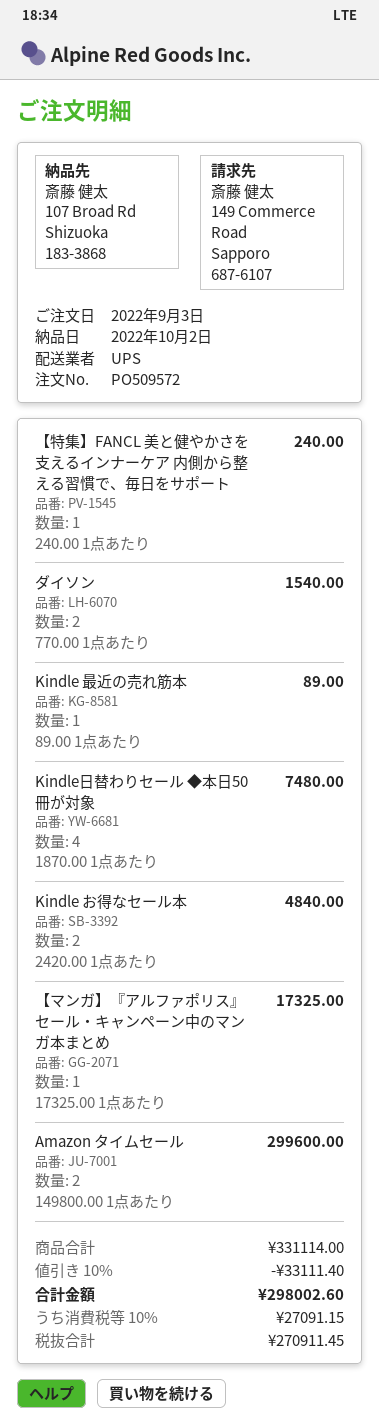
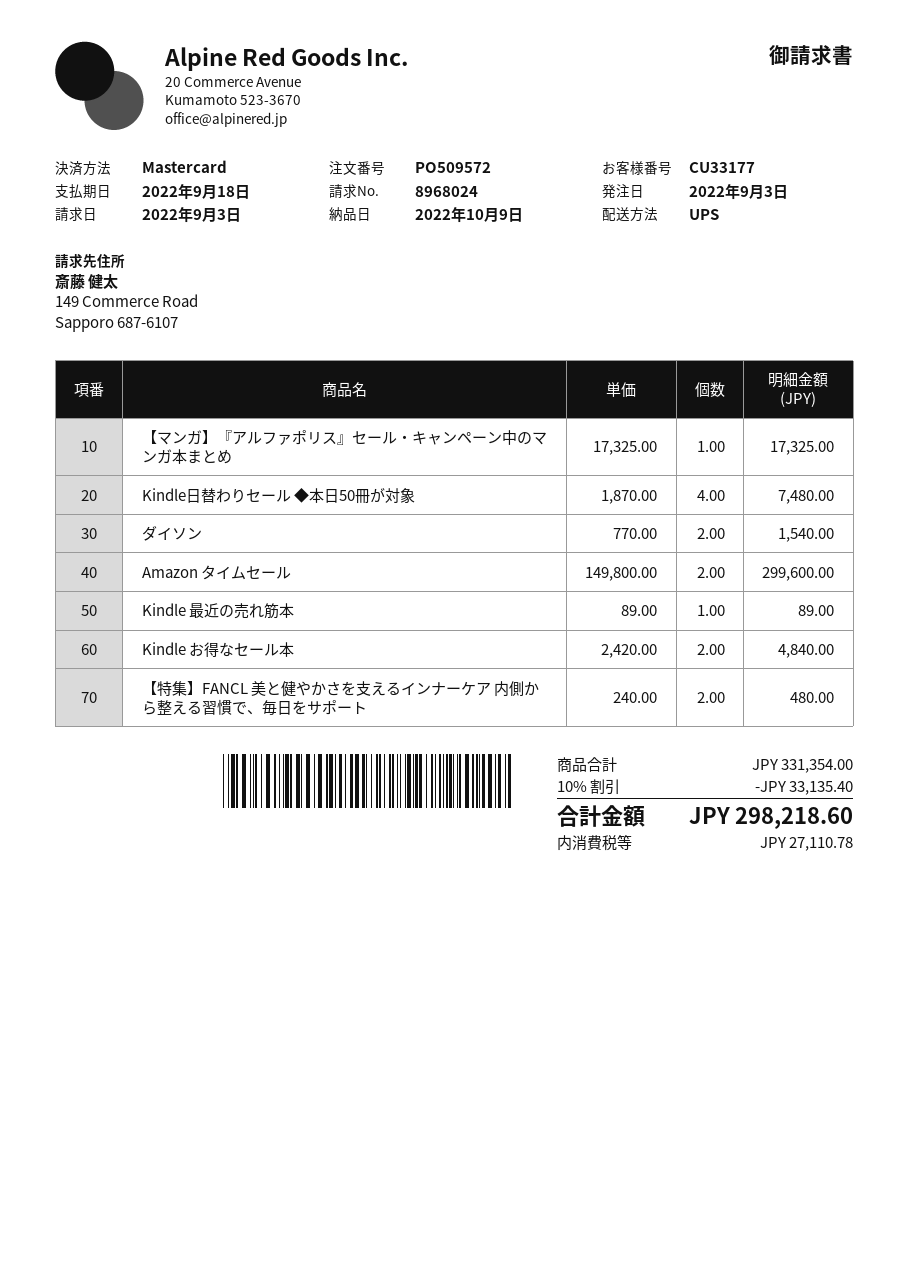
delivery date: 2022-10-02 -> 2022-10-09
【特集】FANCL 美と健やかさを支えるインナーケア 内側から整える習慣で、毎日をサポート: 1 x 240.00 = 240.00 -> 2 x 240.00 = 480.00
subtotal: 331114.00 -> 331354.00
discount: 10% = 33111.40 -> 10% = 33135.40
tax: 27091.15 -> 27110.78
total: 298002.60 -> 298218.60

